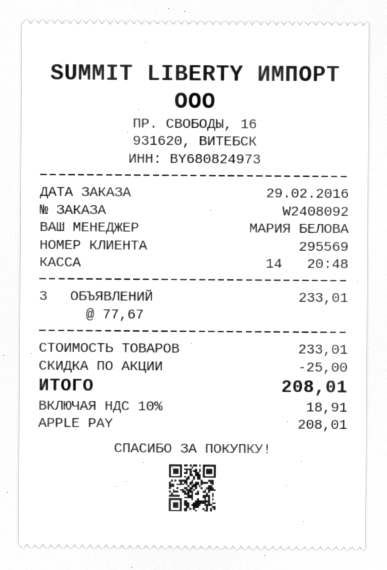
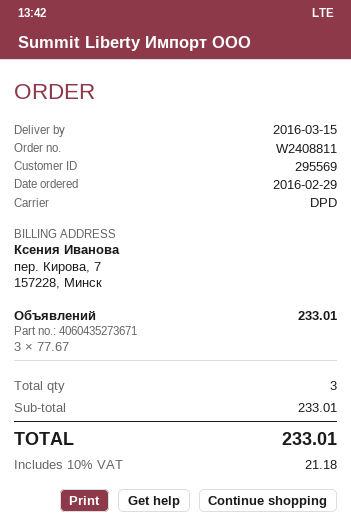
order number: W2408092 -> W2408811
discount: 25.00 -> none
tax: 10% = 18.91 -> 10% = 21.18
total: 208.01 -> 233.01

